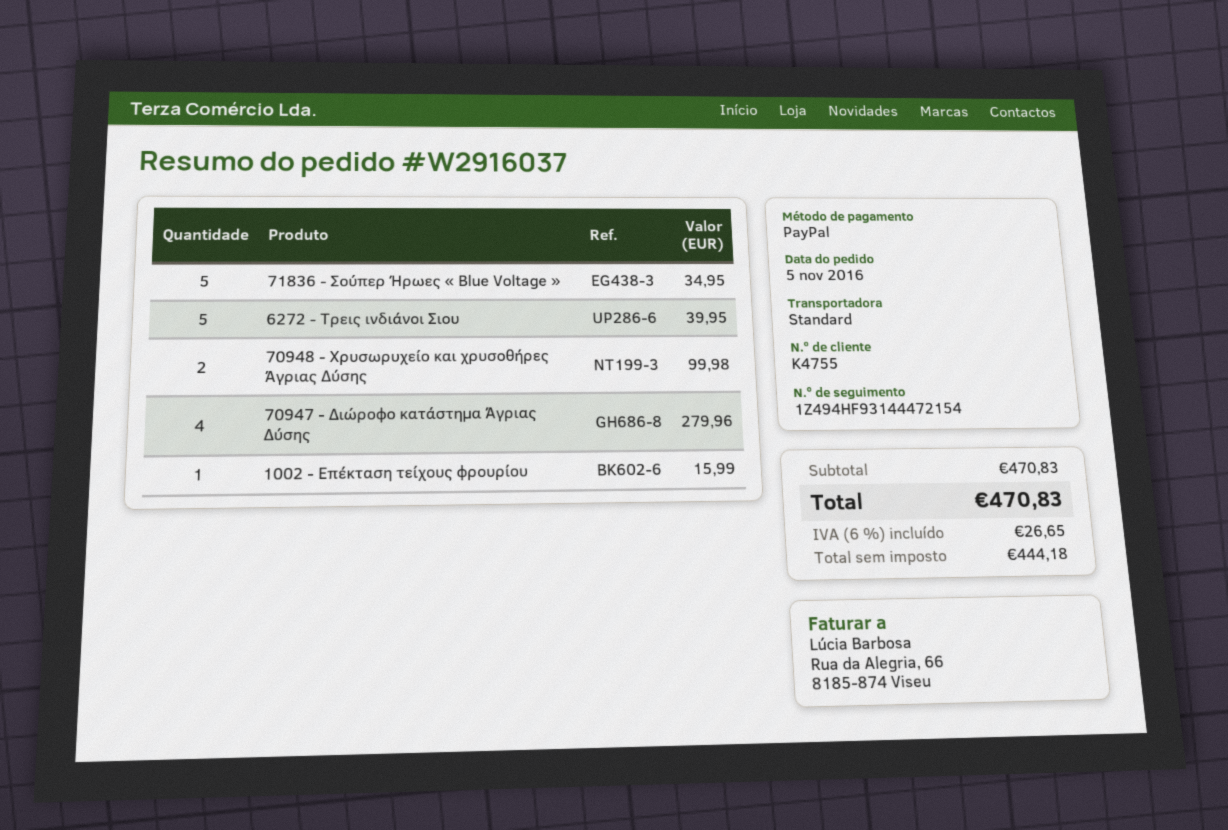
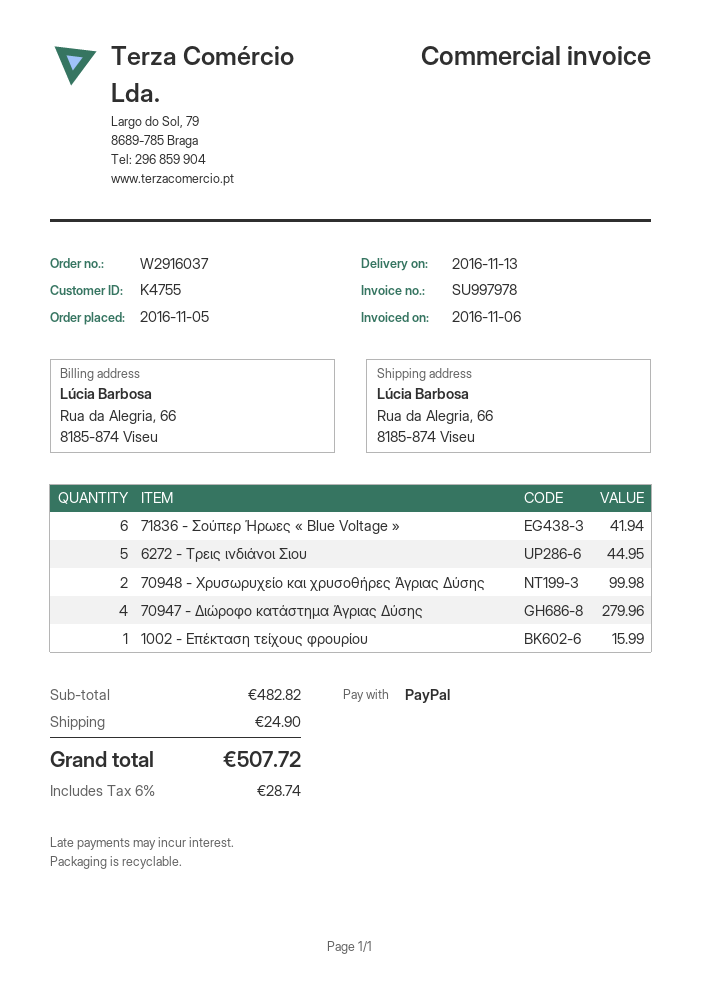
71836 - Σούπερ Ήρωες « Blue Voltage »: 5 for 34.95 -> 6 for 41.94
6272 - Τρεις ινδιάνοι Σιου: 5 for 39.95 -> 5 for 44.95
subtotal: 470.83 -> 482.82
shipping: none -> 24.90
tax: 6% = 26.65 -> 6% = 28.74
total: 470.83 -> 507.72

